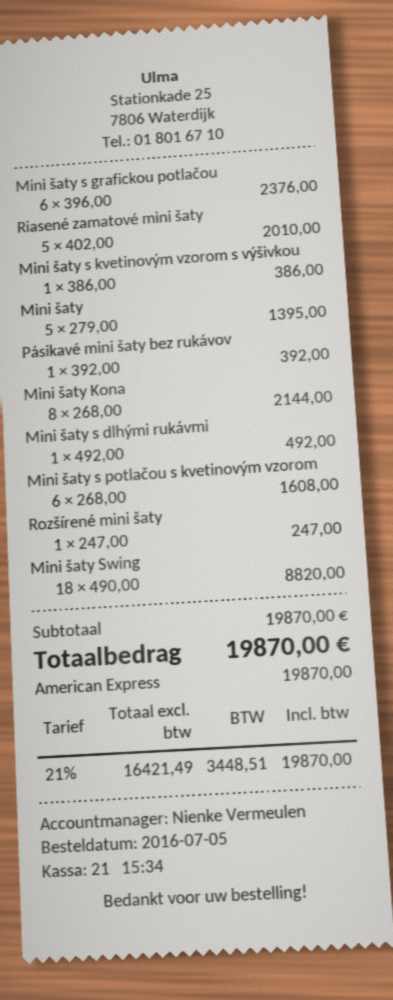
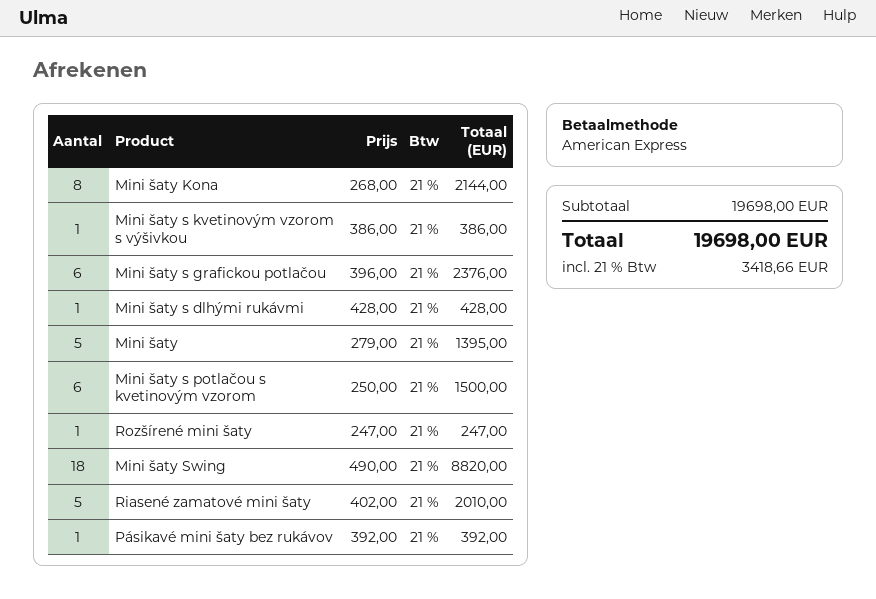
Mini šaty s dlhými rukávmi: 1 x 492.00 = 492.00 -> 1 x 428.00 = 428.00
Mini šaty s potlačou s kvetinovým vzorom: 6 x 268.00 = 1608.00 -> 6 x 250.00 = 1500.00
subtotal: 19870.00 -> 19698.00
tax: 21% = 3448.51 -> 21% = 3418.66
total: 19870.00 -> 19698.00

